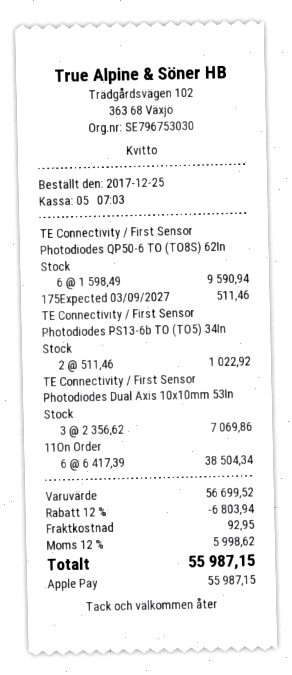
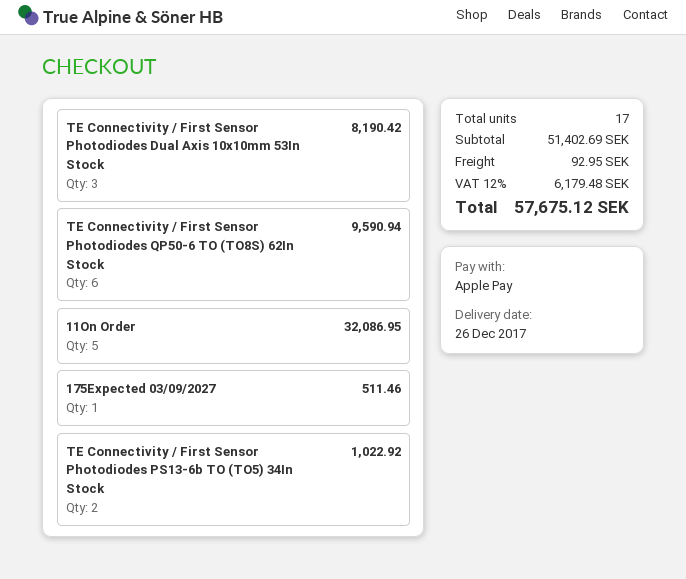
TE Connectivity / First Sensor Photodiodes Dual Axis 10x10mm 53In Stock: 3 for 7069.86 -> 3 for 8190.42
11On Order: 6 for 38504.34 -> 5 for 32086.95
subtotal: 56699.52 -> 51402.69
discount: 12% = 6803.94 -> none
tax: 12% = 5998.62 -> 12% = 6179.48
total: 55987.15 -> 57675.12

